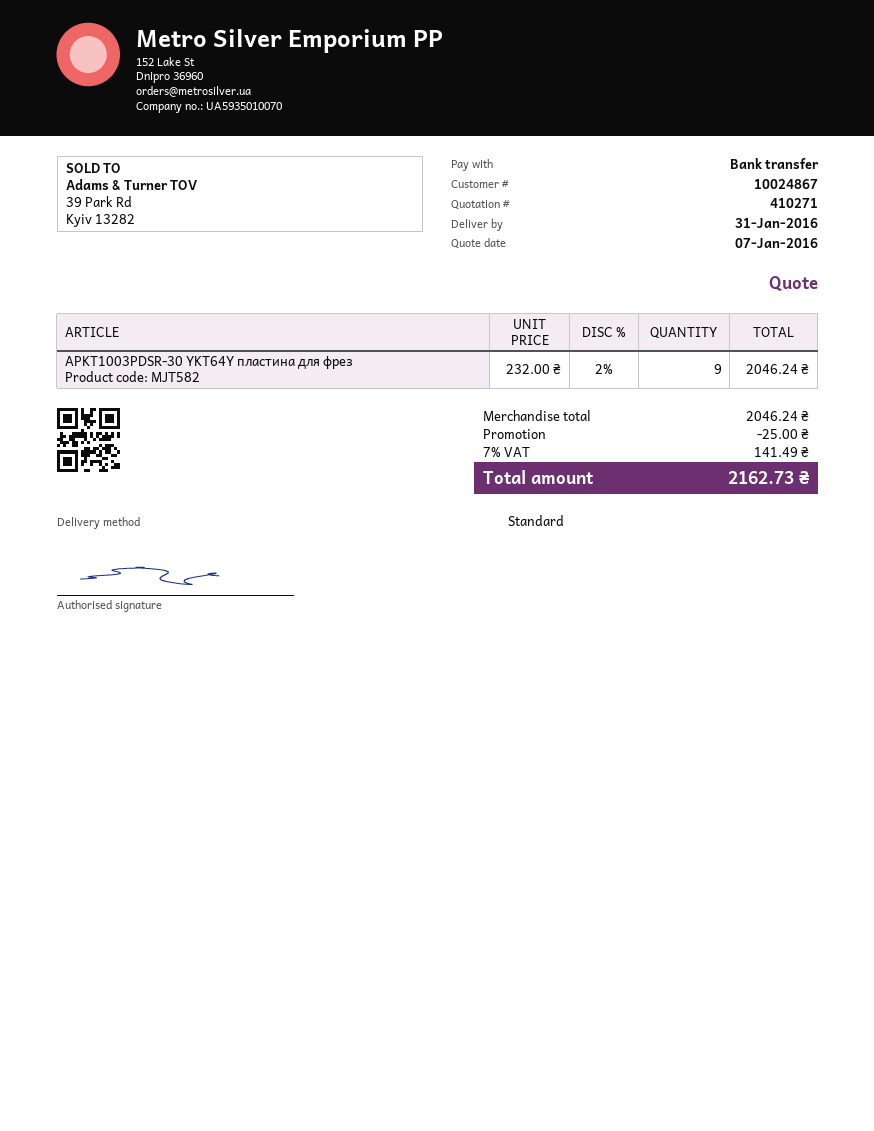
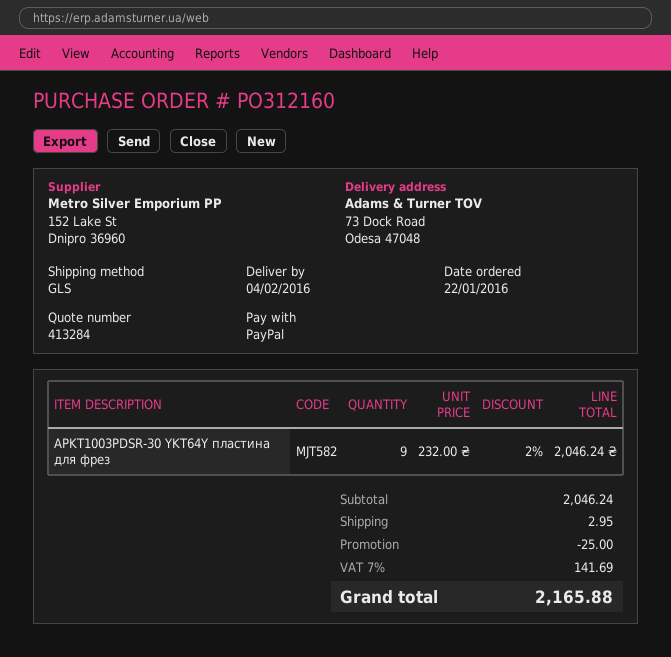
quote number: 410271 -> 413284
delivery date: 2016-01-31 -> 2016-02-04
payment method: bank transfer -> PayPal
shipping method: standard -> GLS
shipping: none -> 2.95
tax: 7% = 141.49 -> 7% = 141.69
total: 2162.73 -> 2165.88

